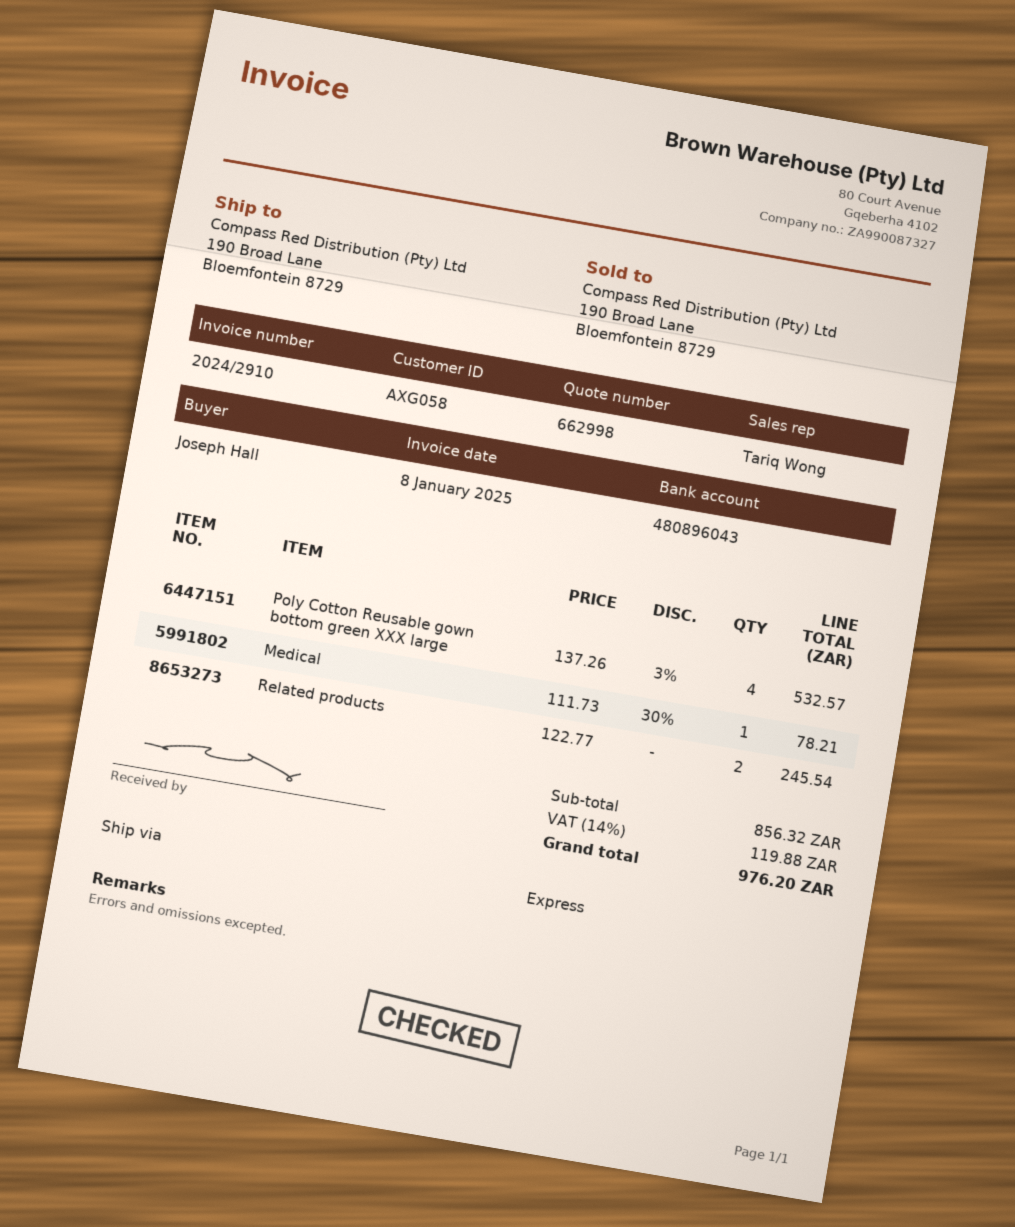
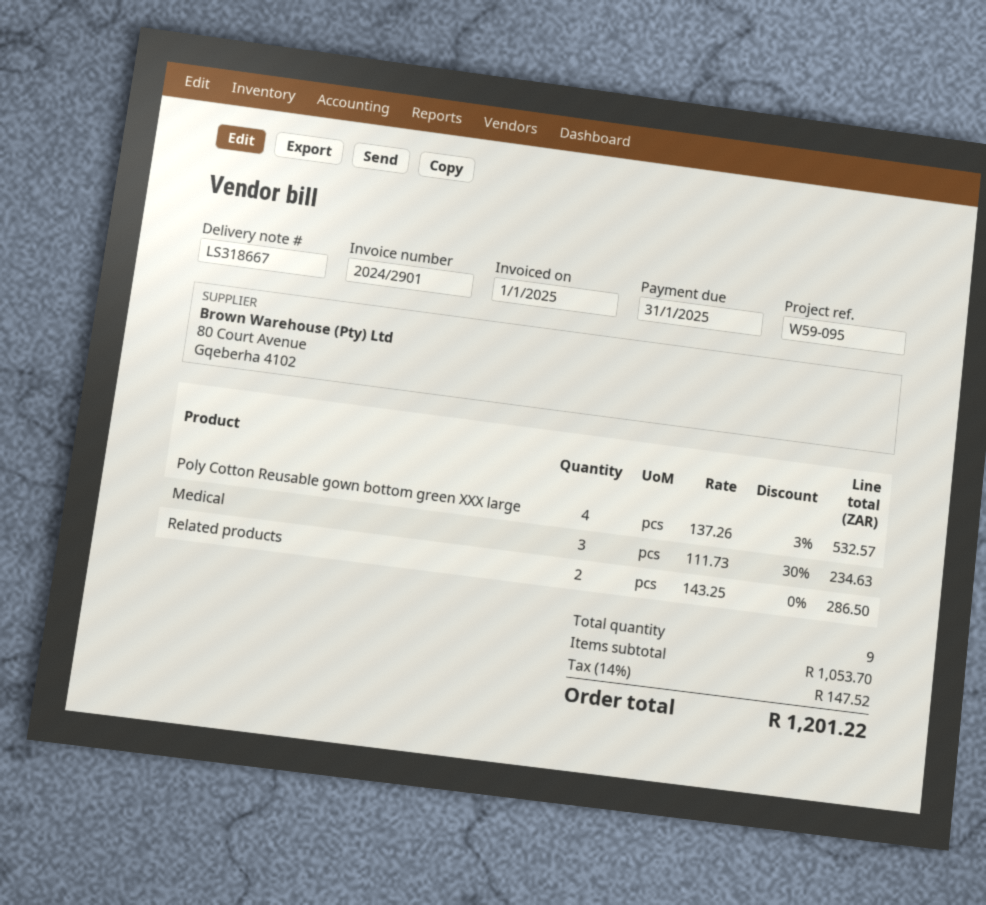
invoice number: 2024/2910 -> 2024/2901
invoice date: 2025-01-08 -> 2025-01-01
Medical: 1 x 111.73 - 30% = 78.21 -> 3 x 111.73 - 30% = 234.63
Related products: 2 x 122.77 = 245.54 -> 2 x 143.25 = 286.50
subtotal: 856.32 -> 1053.70
tax: 14% = 119.88 -> 14% = 147.52
total: 976.20 -> 1201.22

